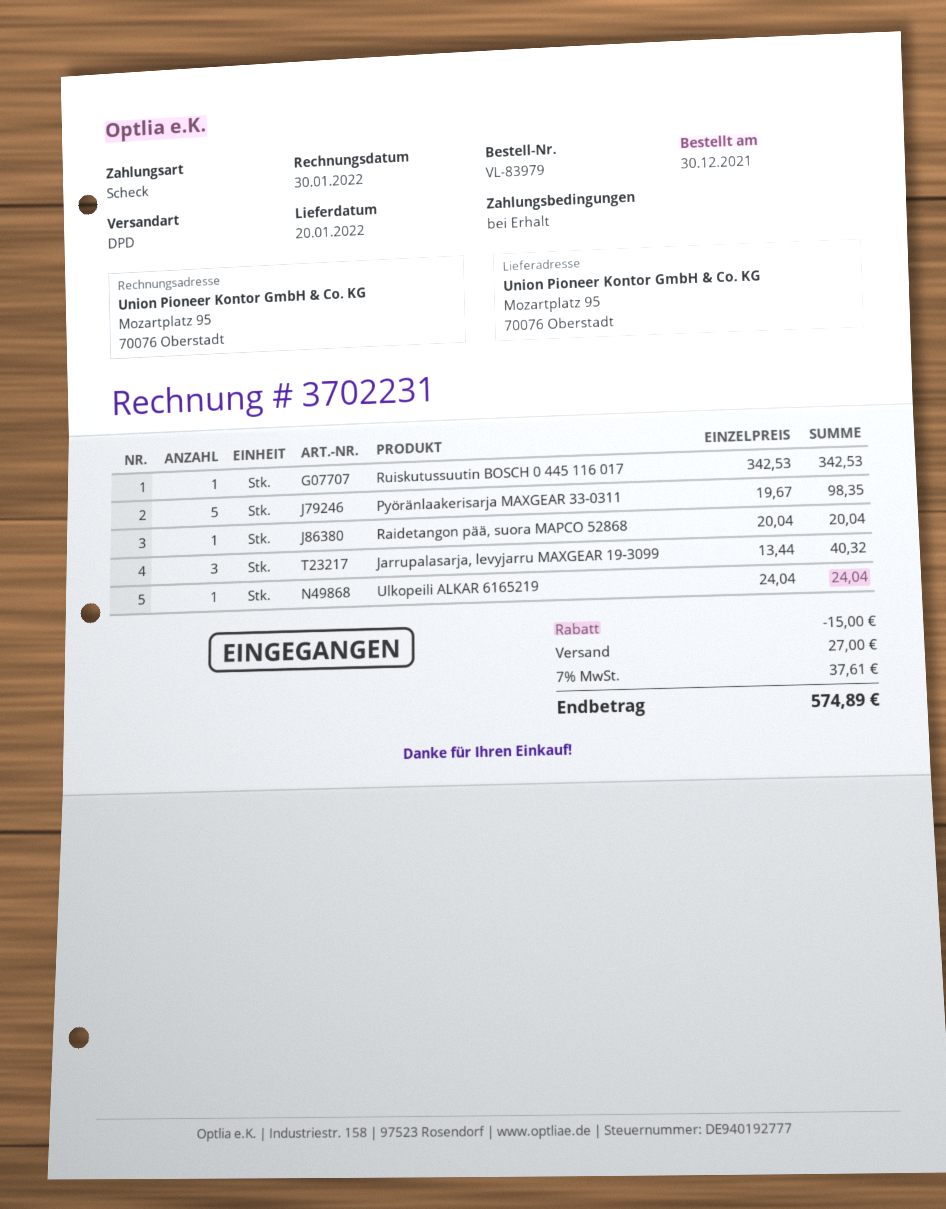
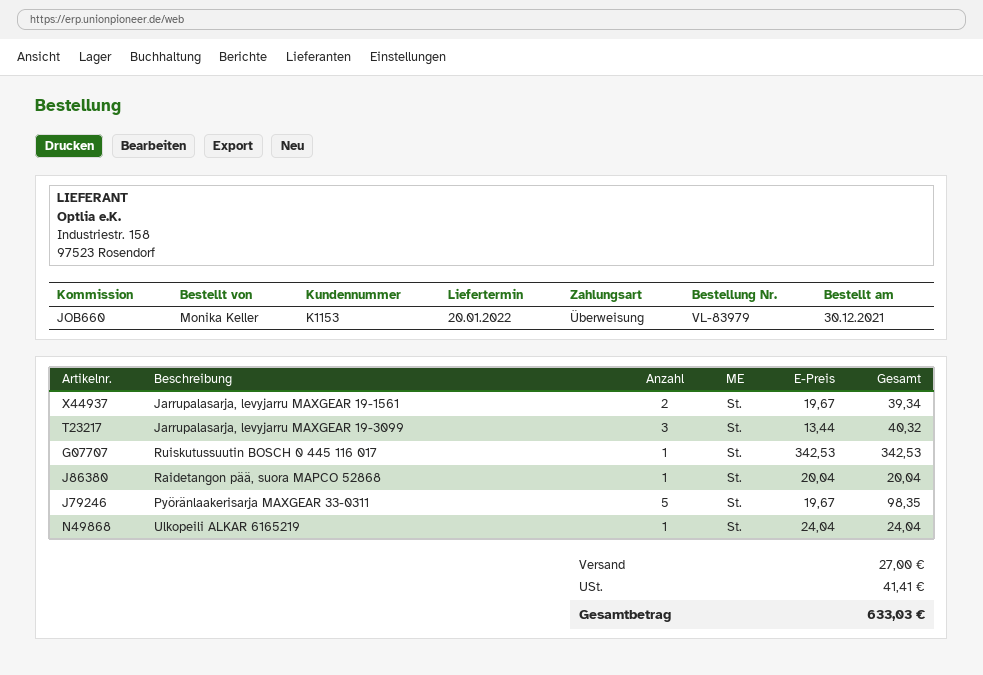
payment method: cheque -> bank transfer
Jarrupalasarja, levyjarru MAXGEAR 19-1561: none -> 2 x 19.67 = 39.34
discount: 15.00 -> none
tax: 37.61 -> 41.41
total: 574.89 -> 633.03

